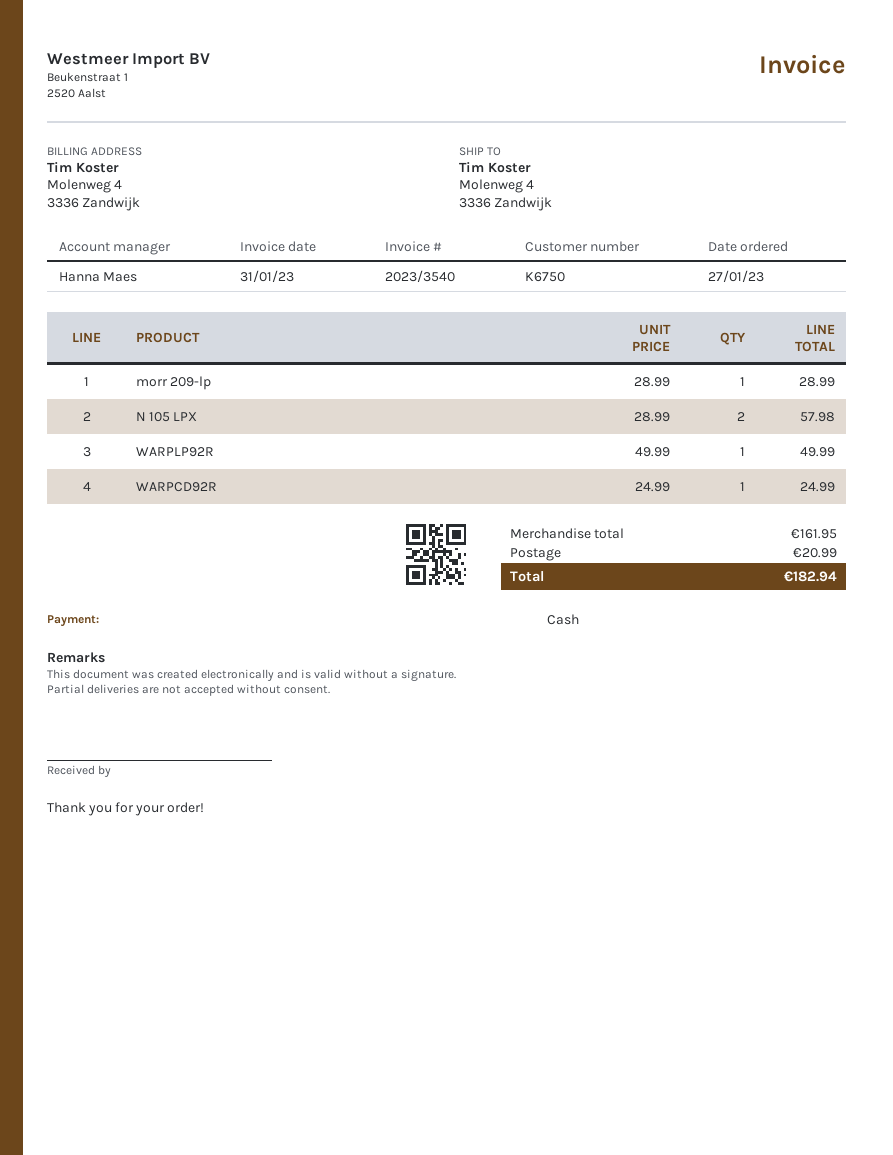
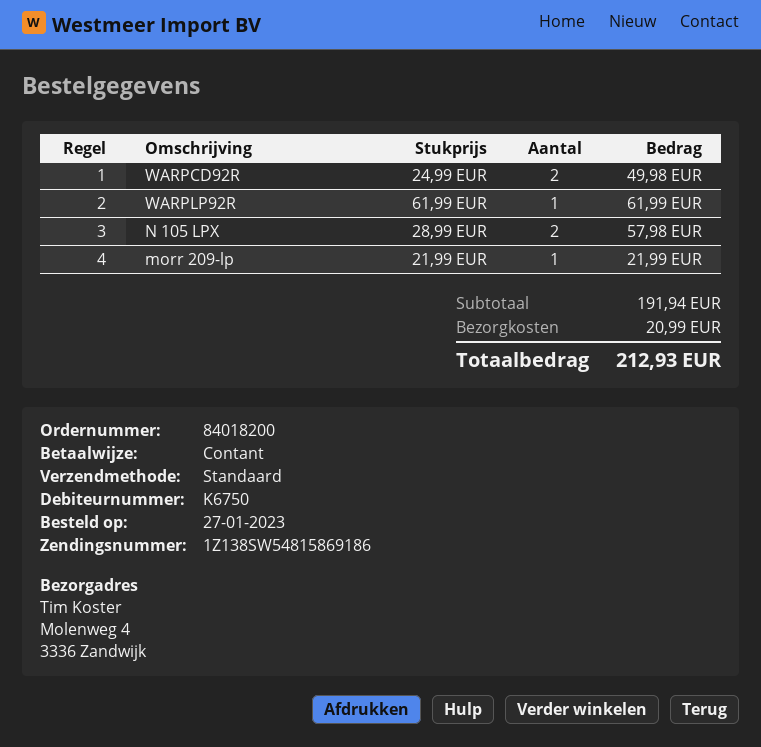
morr 209-lp: 1 x 28.99 = 28.99 -> 1 x 21.99 = 21.99
WARPLP92R: 1 x 49.99 = 49.99 -> 1 x 61.99 = 61.99
WARPCD92R: 1 x 24.99 = 24.99 -> 2 x 24.99 = 49.98
subtotal: 161.95 -> 191.94
total: 182.94 -> 212.93

